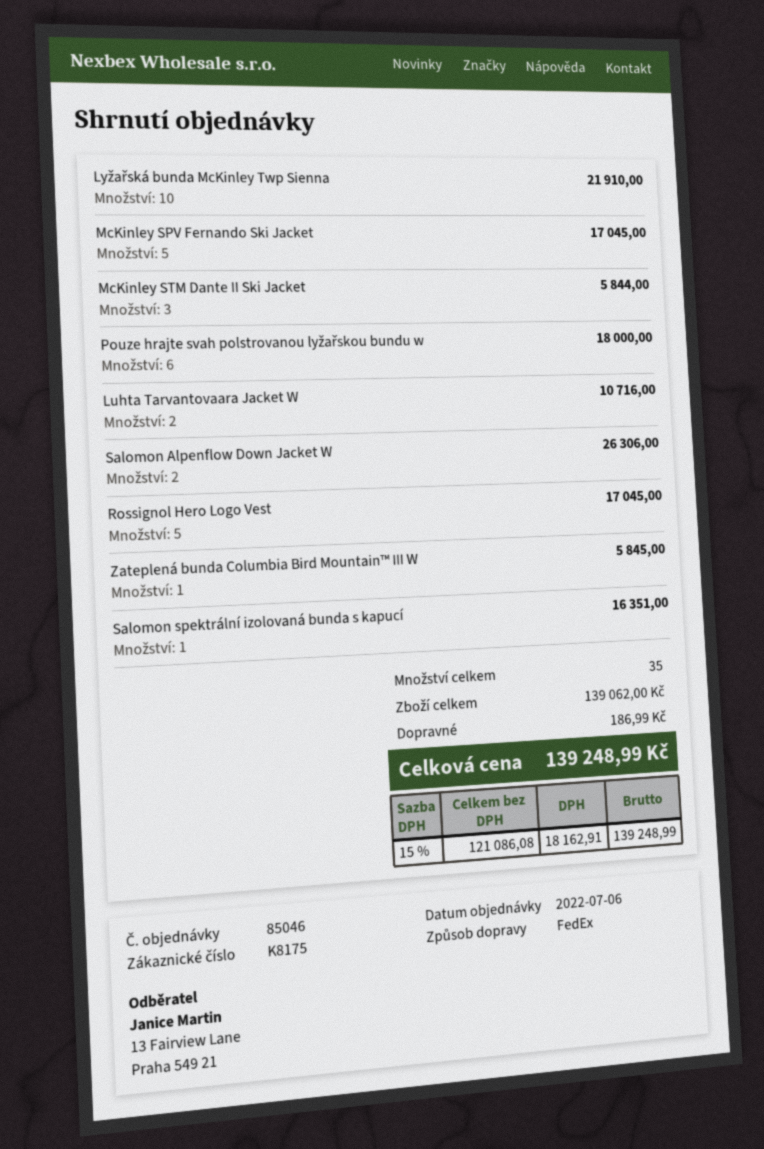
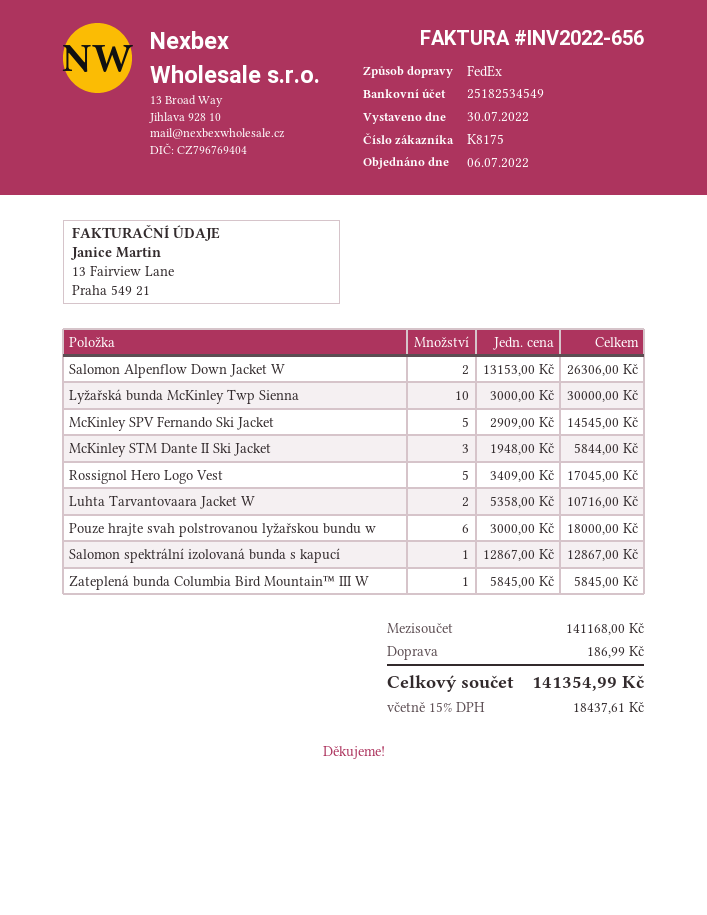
Lyžařská bunda McKinley Twp Sienna: 10 for 21910.00 -> 10 for 30000.00
McKinley SPV Fernando Ski Jacket: 5 for 17045.00 -> 5 for 14545.00
Salomon spektrální izolovaná bunda s kapucí: 1 for 16351.00 -> 1 for 12867.00
subtotal: 139062.00 -> 141168.00
tax: 15% = 18162.91 -> 15% = 18437.61
total: 139248.99 -> 141354.99

